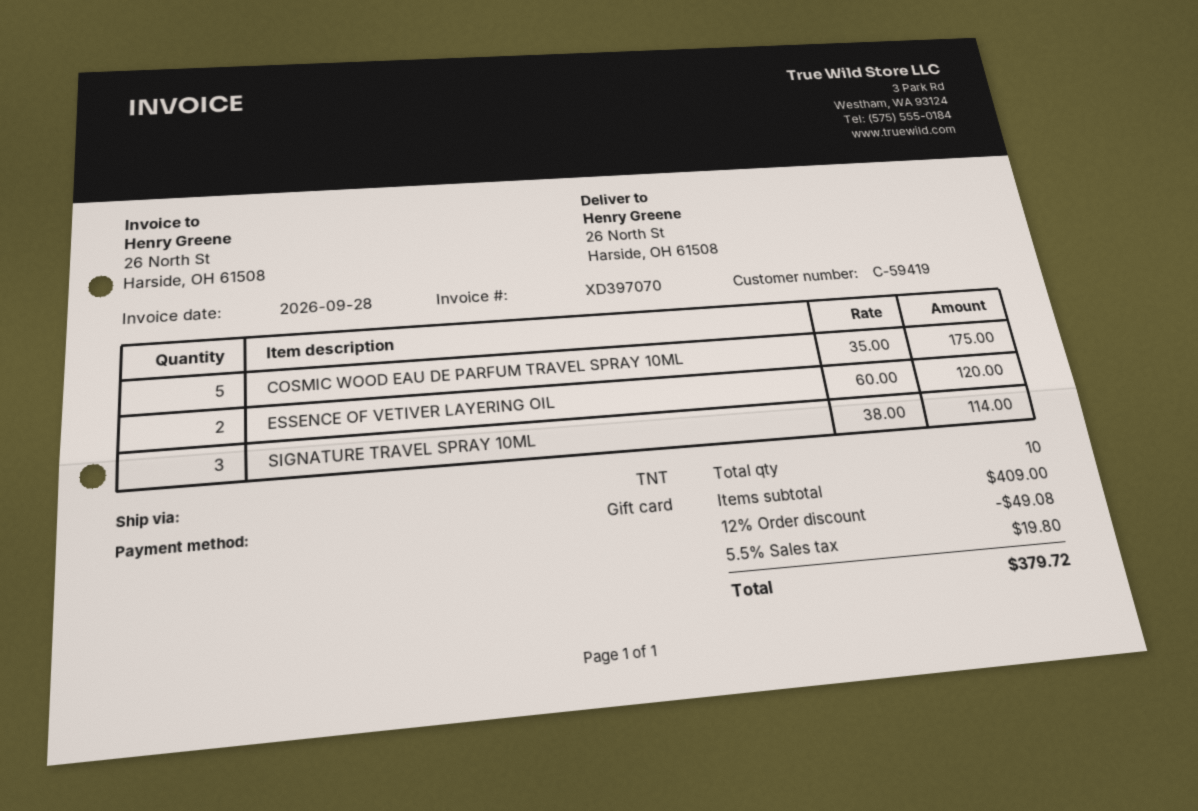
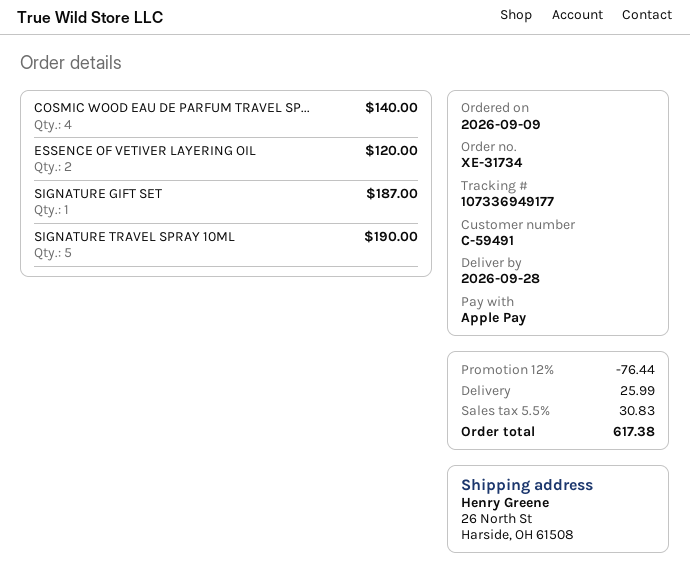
customer number: C-59419 -> C-59491
payment method: gift card -> Apple Pay
COSMIC WOOD EAU DE PARFUM TRAVEL SPRAY 10ML: 5 for 175.00 -> 4 for 140.00
SIGNATURE TRAVEL SPRAY 10ML: 3 for 114.00 -> 5 for 190.00
SIGNATURE GIFT SET: none -> 1 for 187.00
discount: 12% = 49.08 -> 12% = 76.44
shipping: none -> 25.99
tax: 5.5% = 19.80 -> 5.5% = 30.83
total: 379.72 -> 617.38

